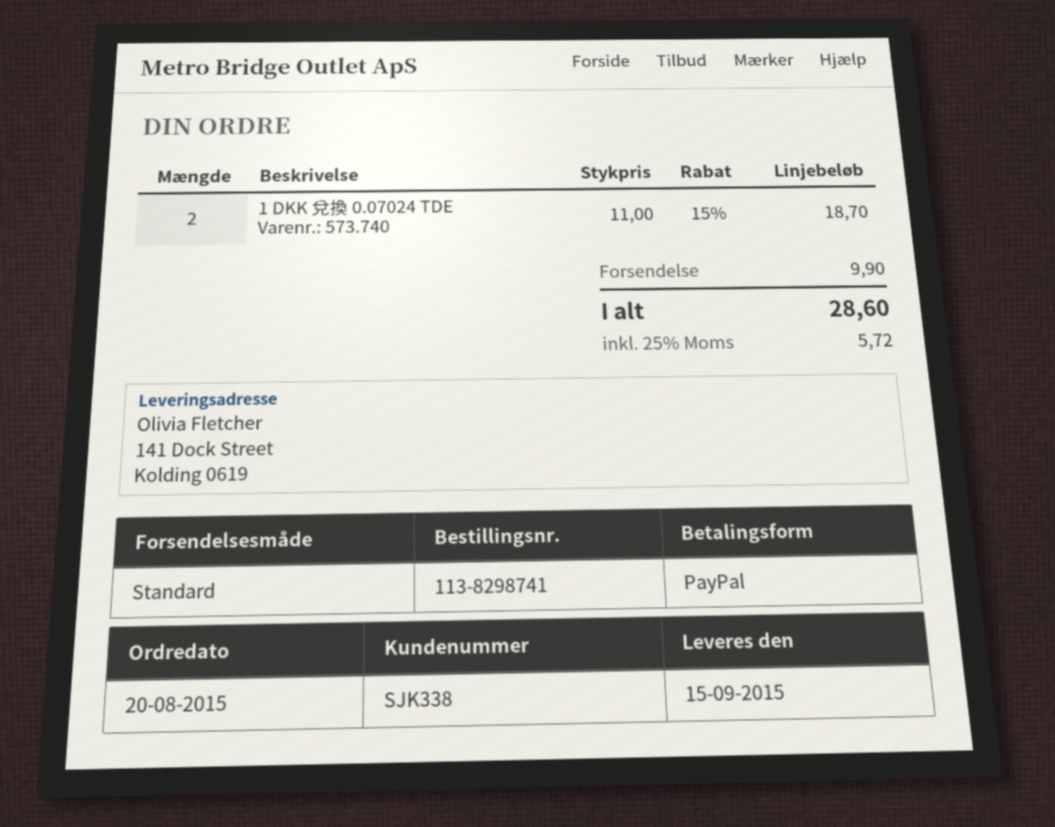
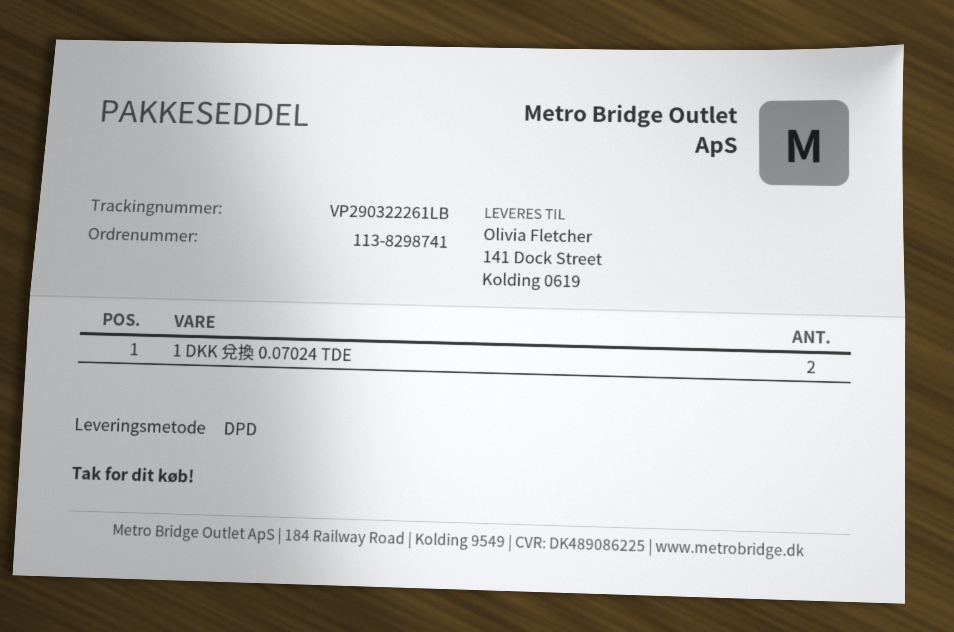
shipping method: standard -> DPD

